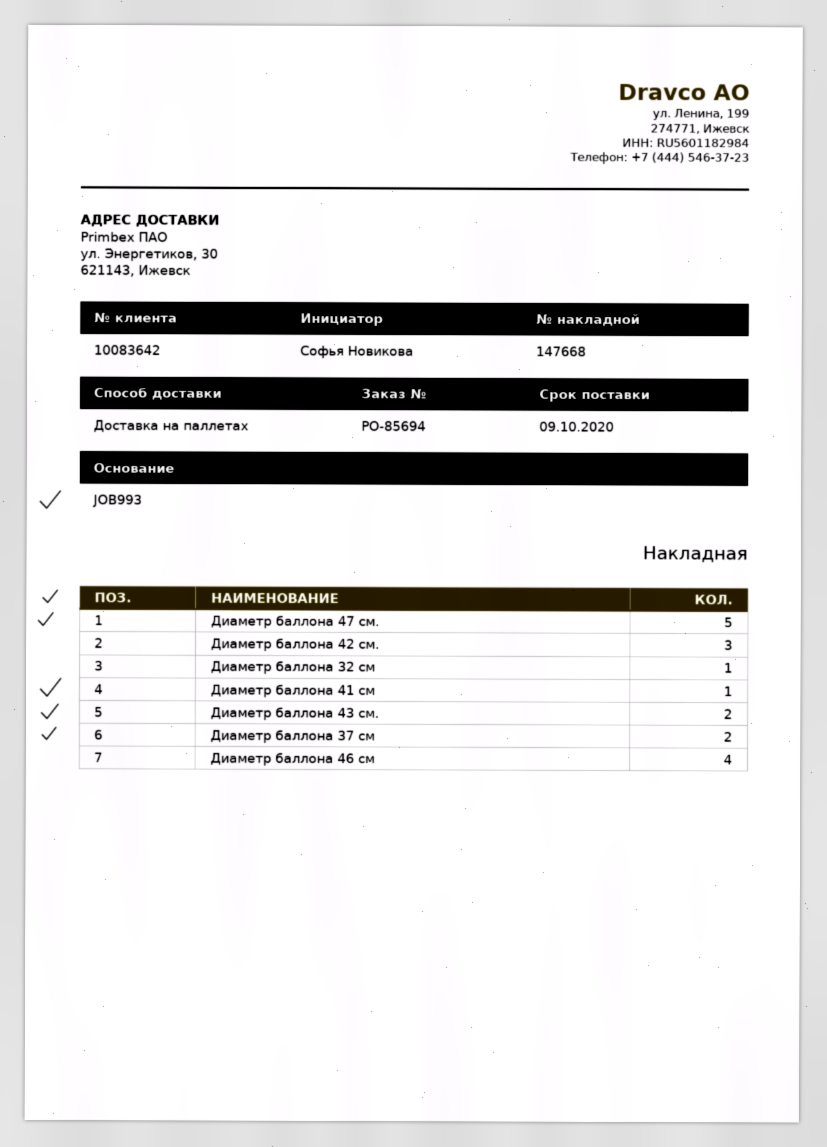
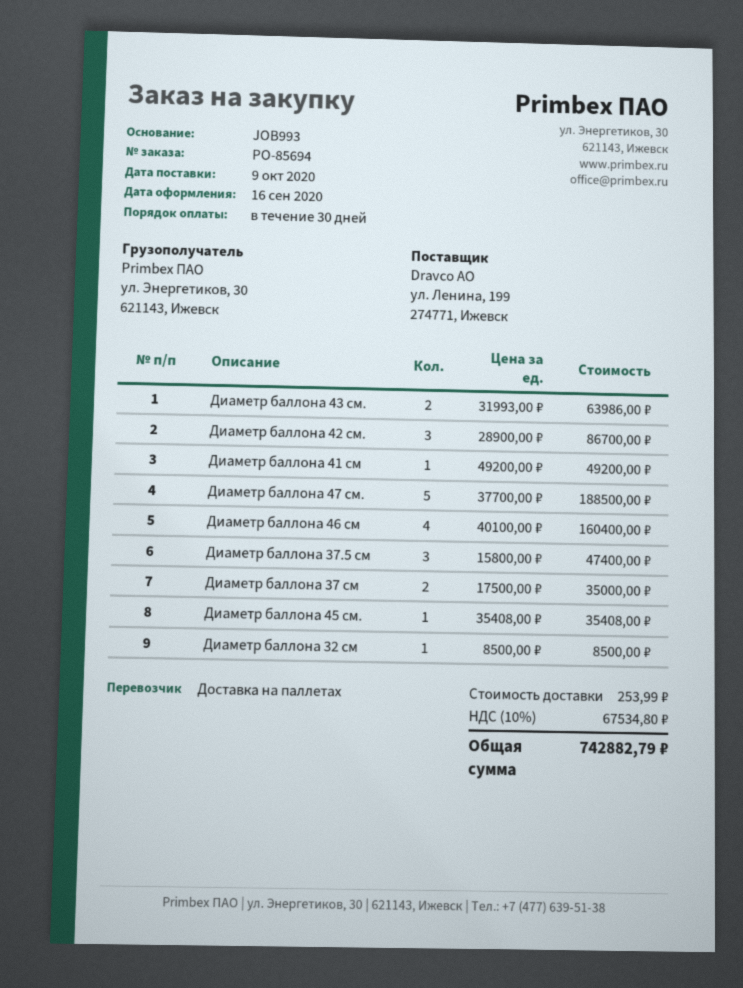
Диаметр баллона 37.5 см: none -> 3
Диаметр баллона 45 см.: none -> 1

